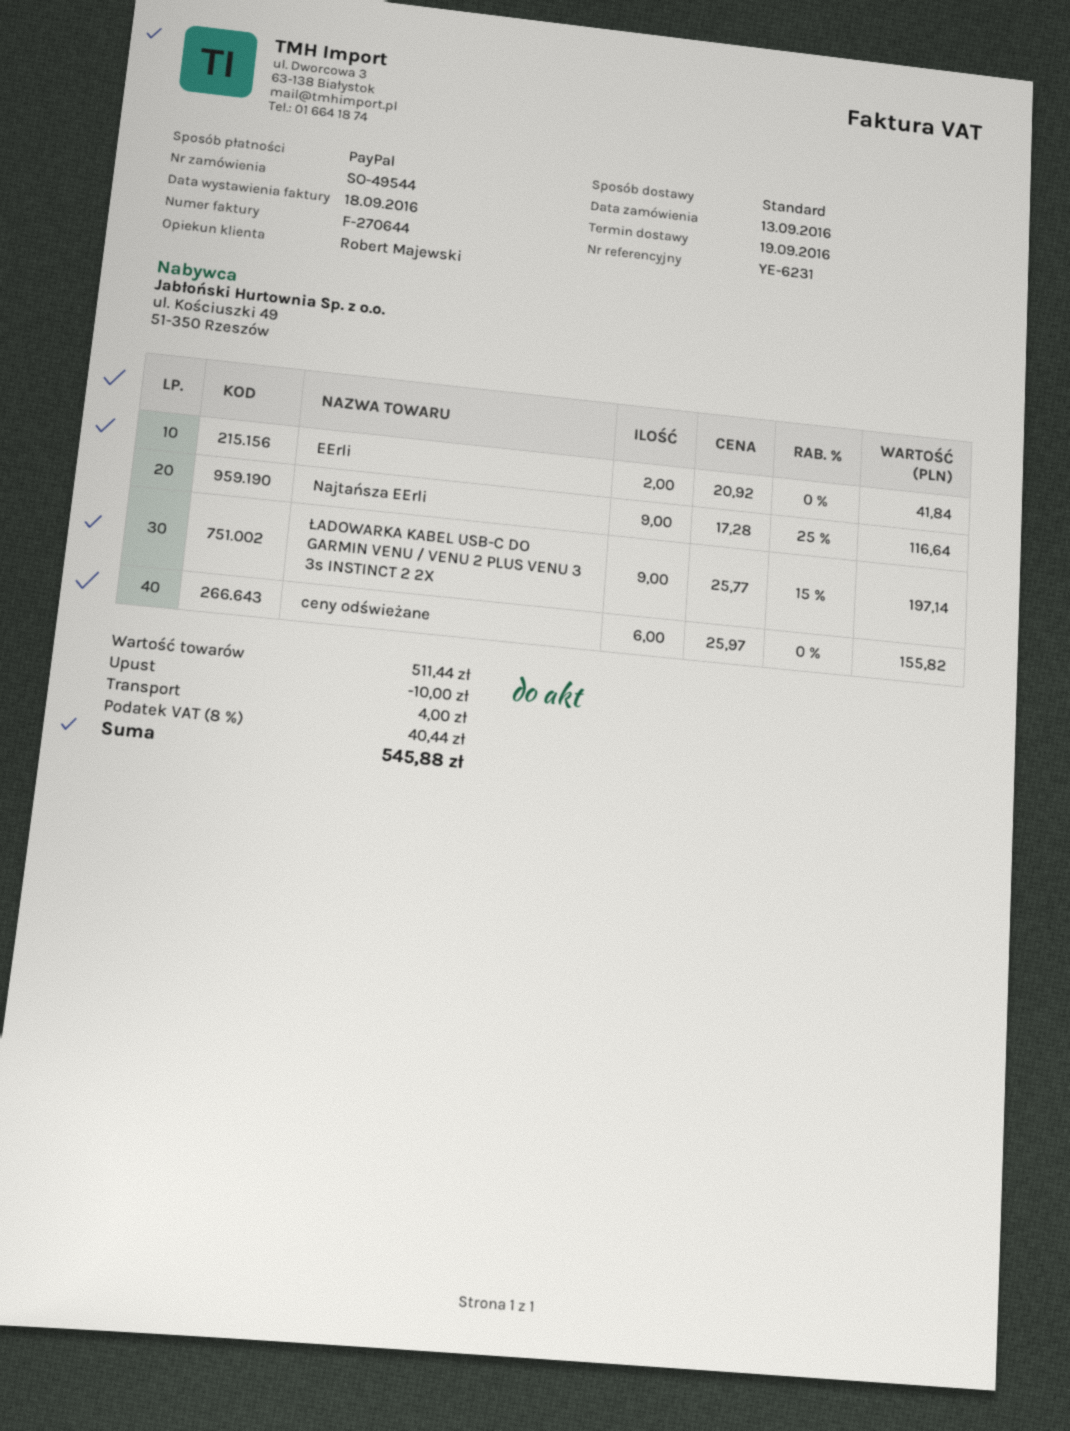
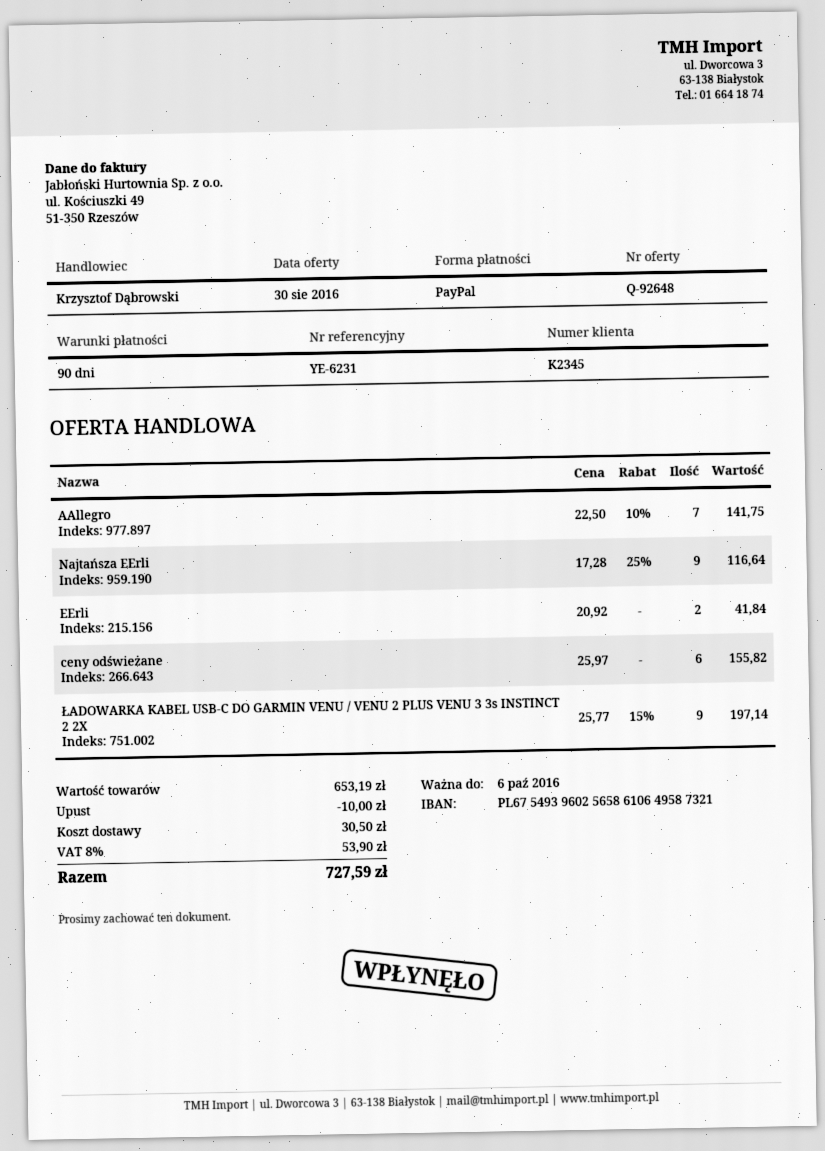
sales rep: Robert Majewski -> Krzysztof Dąbrowski
AAllegro: none -> 7 x 22.50 - 10% = 141.75
subtotal: 511.44 -> 653.19
shipping: 4.00 -> 30.50
tax: 8% = 40.44 -> 8% = 53.90
total: 545.88 -> 727.59

